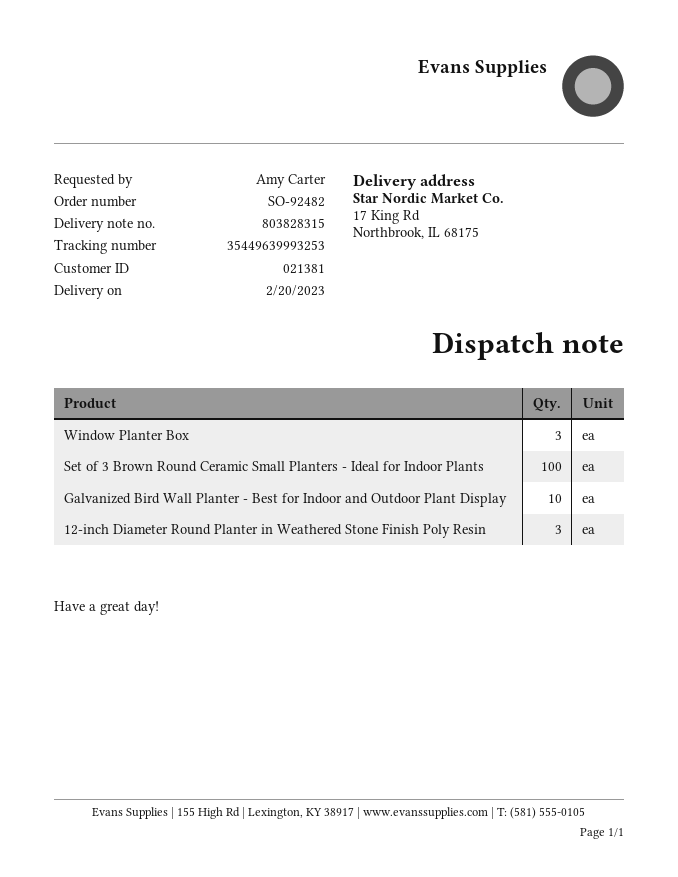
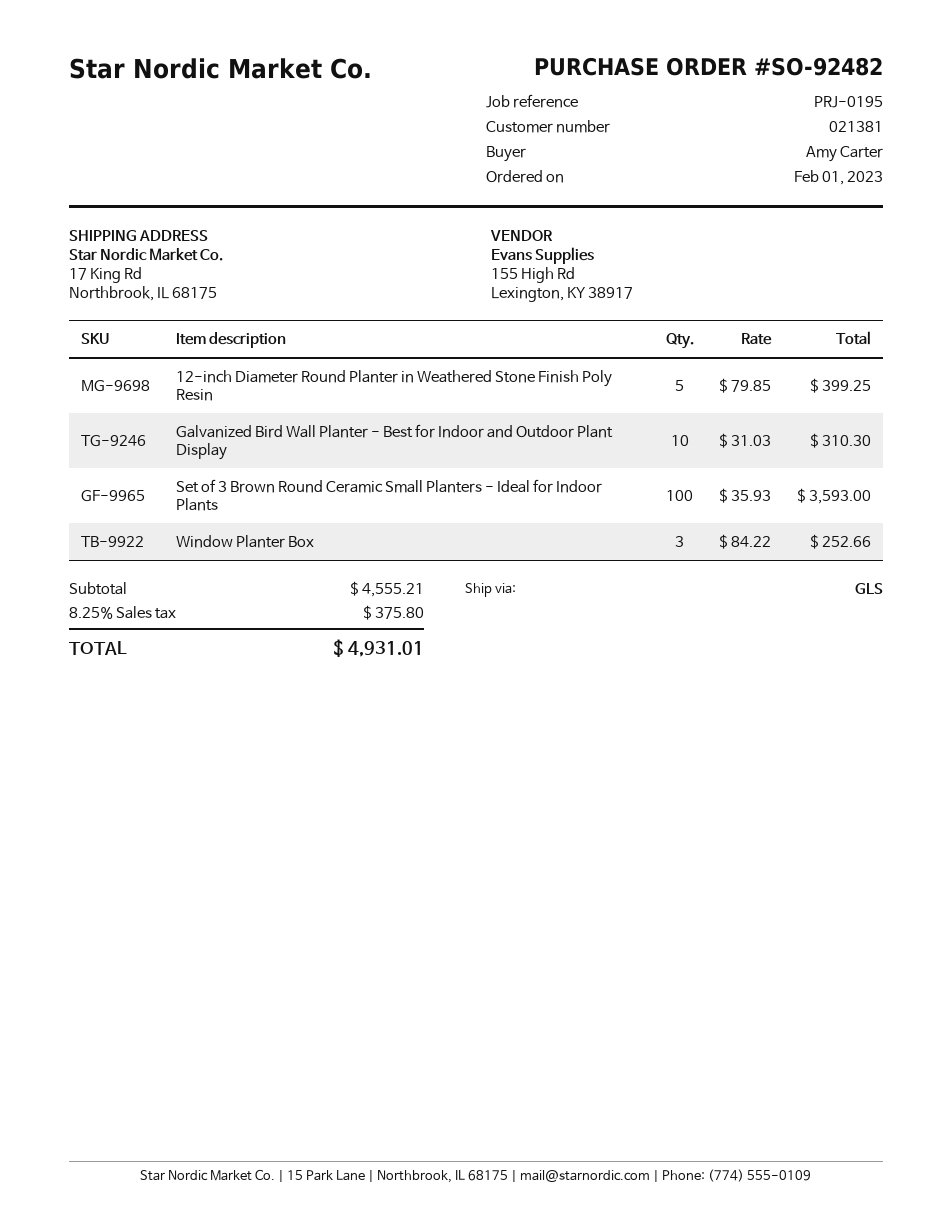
12-inch Diameter Round Planter in Weathered Stone Finish Poly Resin: 3 -> 5

